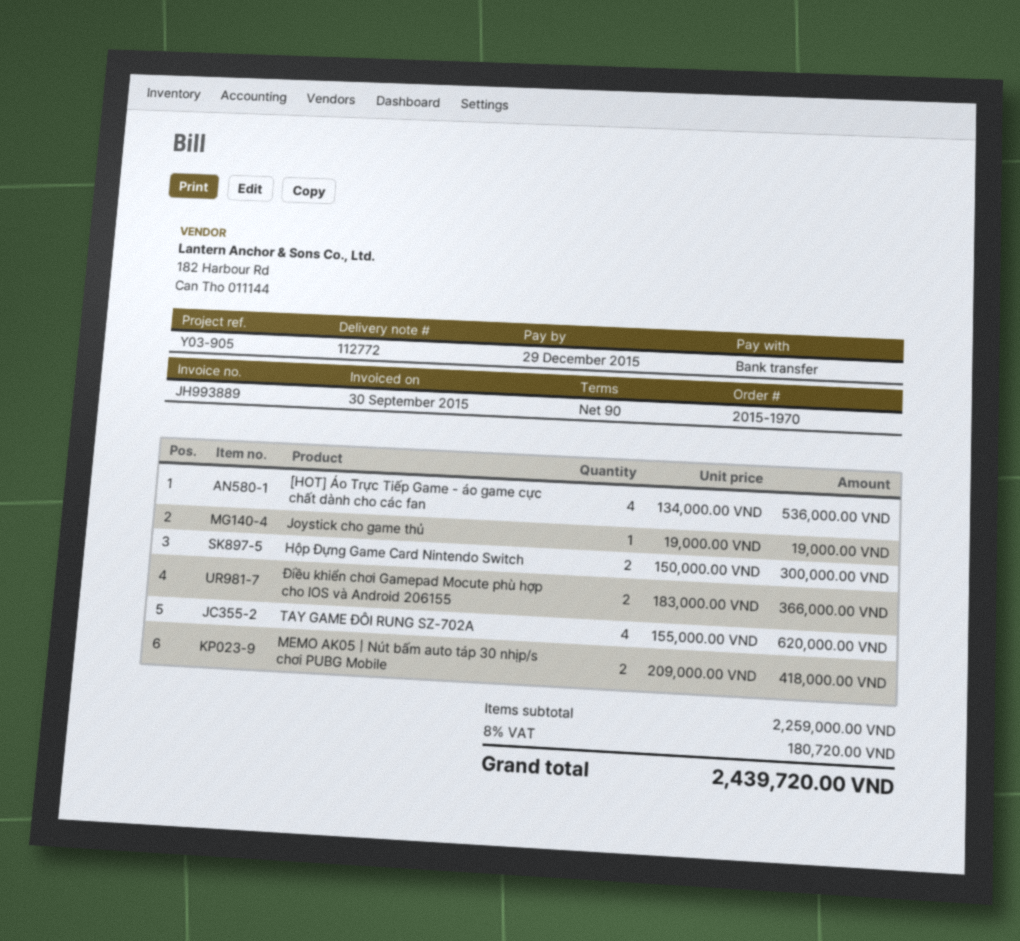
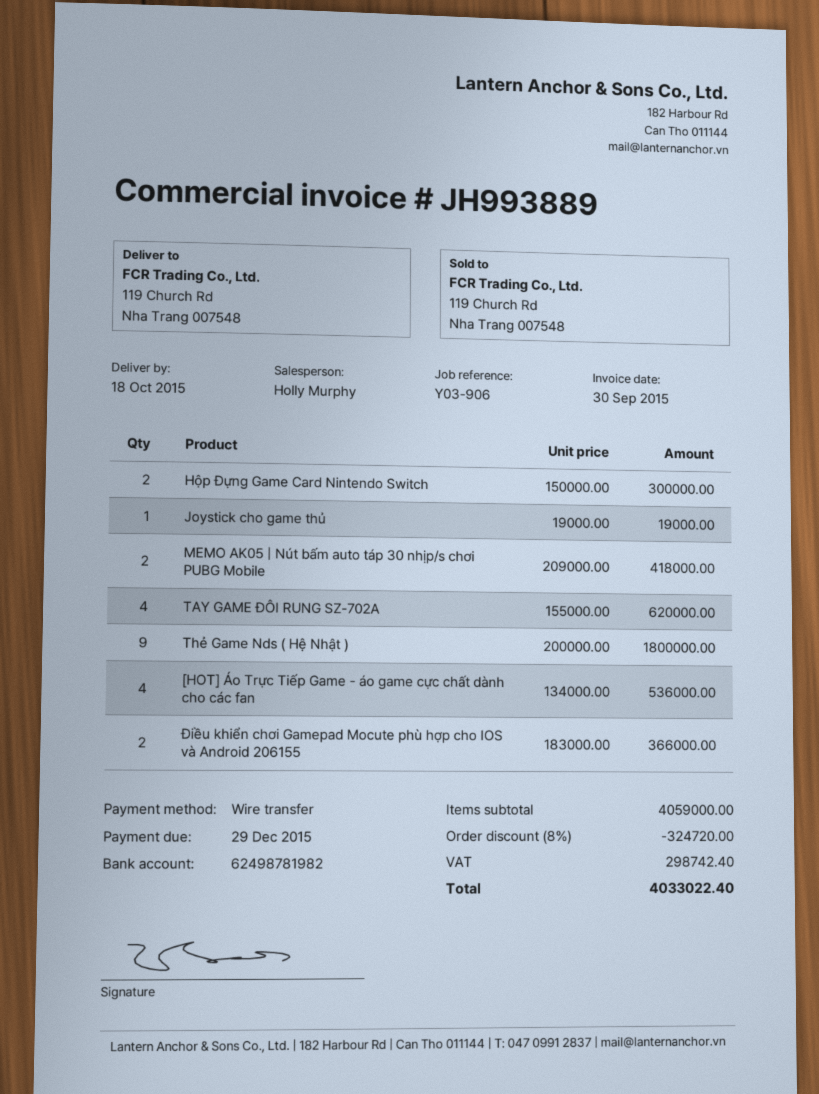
reference: Y03-905 -> Y03-906
Thẻ Game Nds ( Hệ Nhật ): none -> 9 x 200000.00 = 1800000.00
subtotal: 2259000.00 -> 4059000.00
discount: none -> 8% = 324720.00
tax: 180720.00 -> 298742.40
total: 2439720.00 -> 4033022.40

